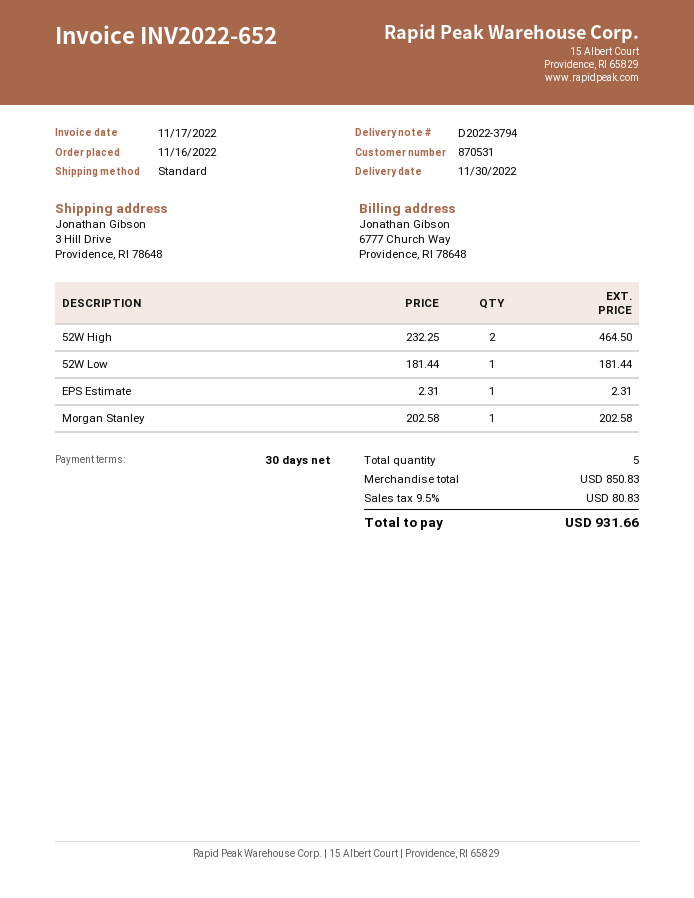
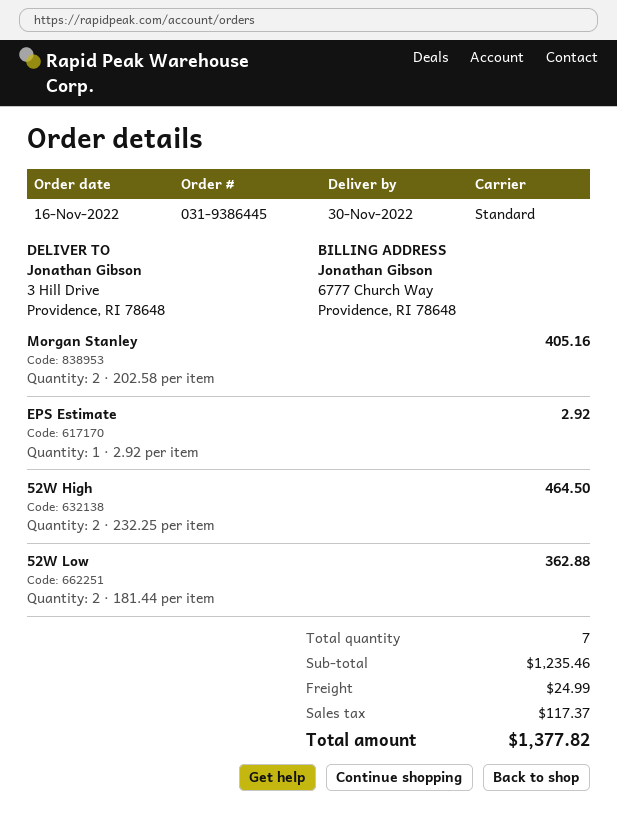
52W Low: 1 x 181.44 = 181.44 -> 2 x 181.44 = 362.88
EPS Estimate: 1 x 2.31 = 2.31 -> 1 x 2.92 = 2.92
Morgan Stanley: 1 x 202.58 = 202.58 -> 2 x 202.58 = 405.16
total quantity: 5 -> 7
subtotal: 850.83 -> 1235.46
shipping: none -> 24.99
tax: 80.83 -> 117.37
total: 931.66 -> 1377.82

